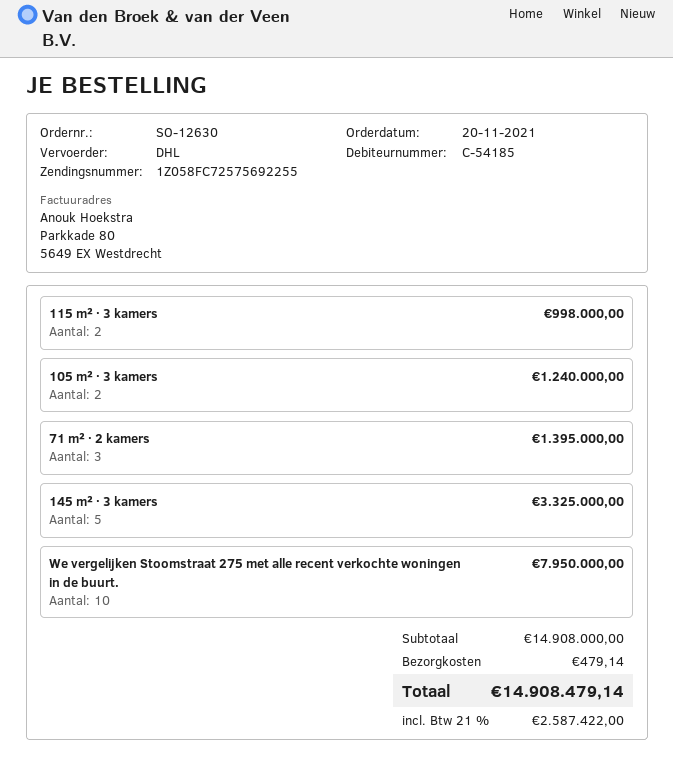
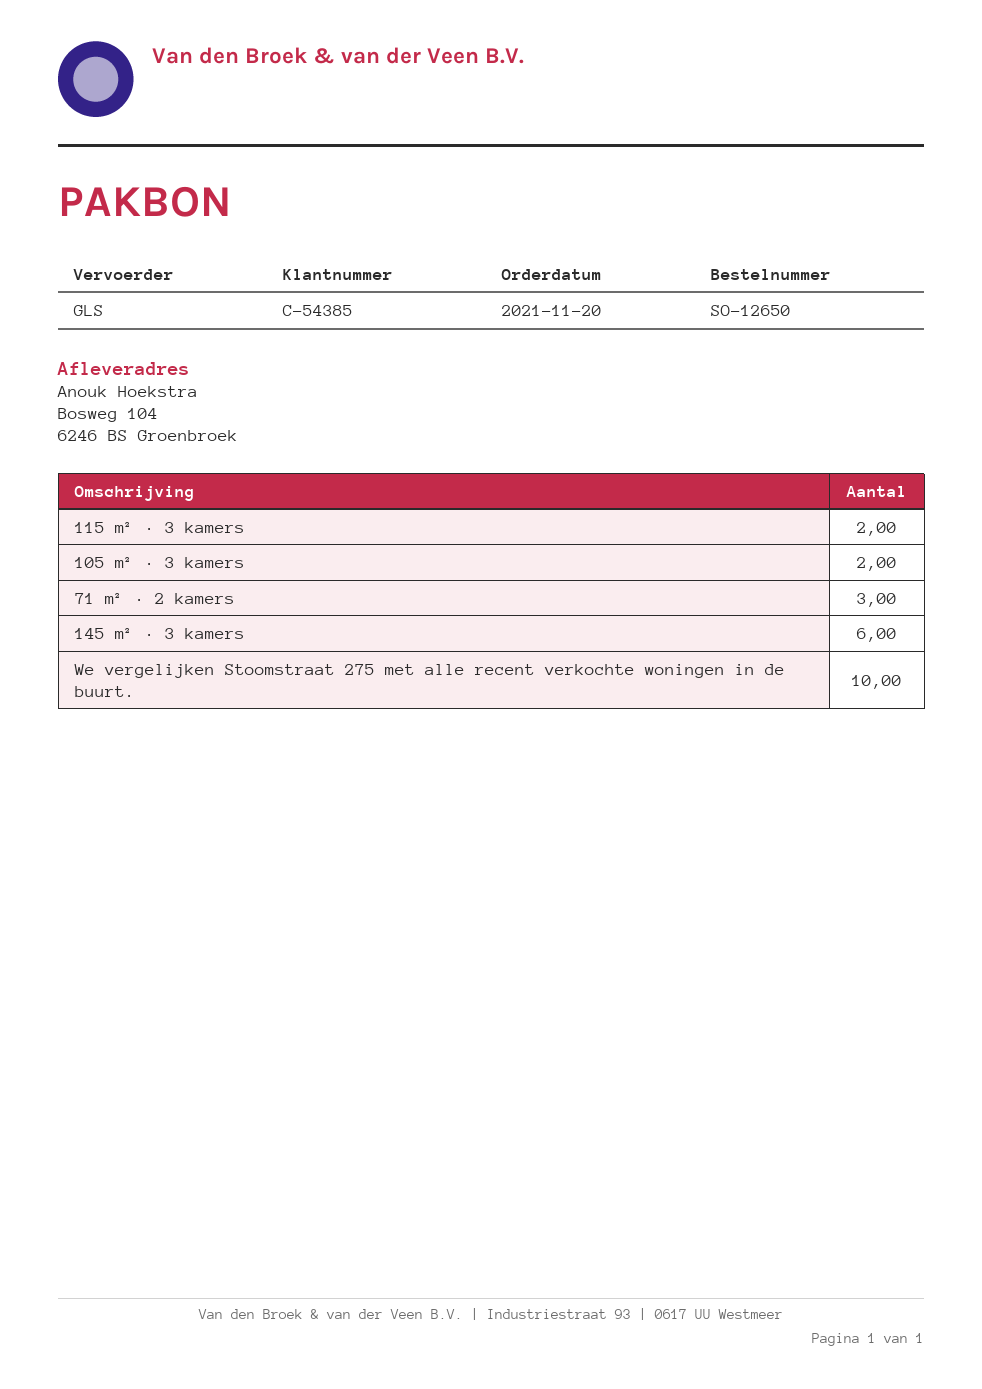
order number: SO-12630 -> SO-12650
customer number: C-54185 -> C-54385
shipping method: DHL -> GLS
145 m² · 3 kamers: 5 -> 6

